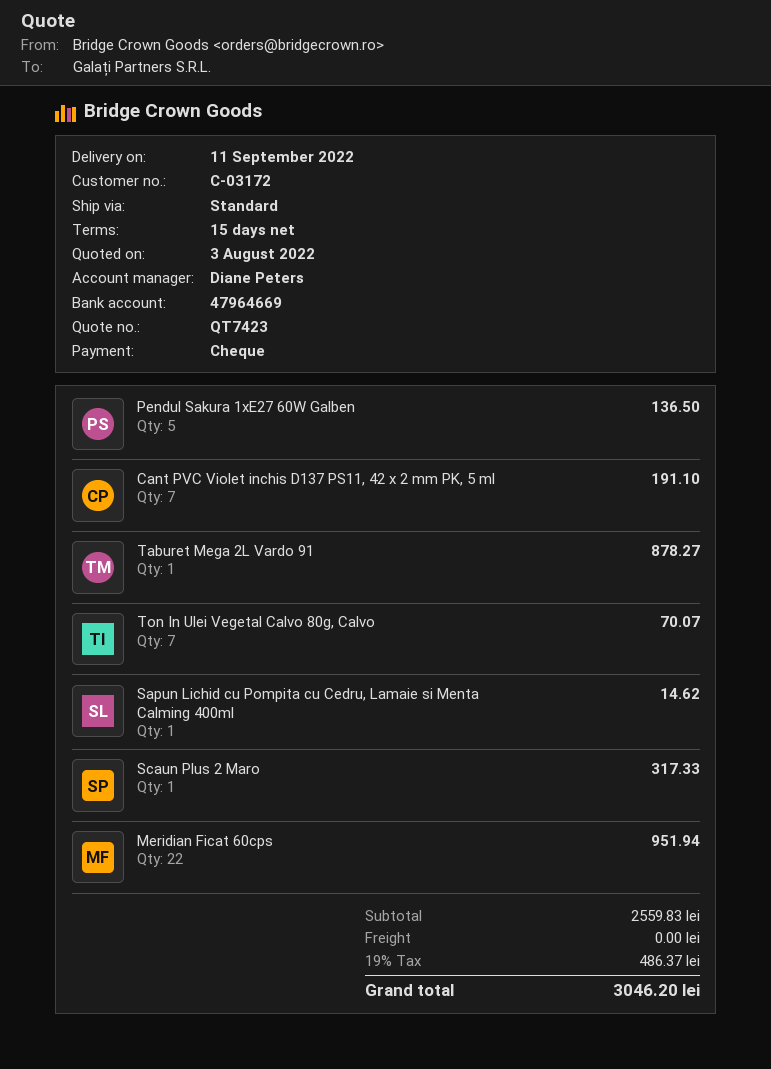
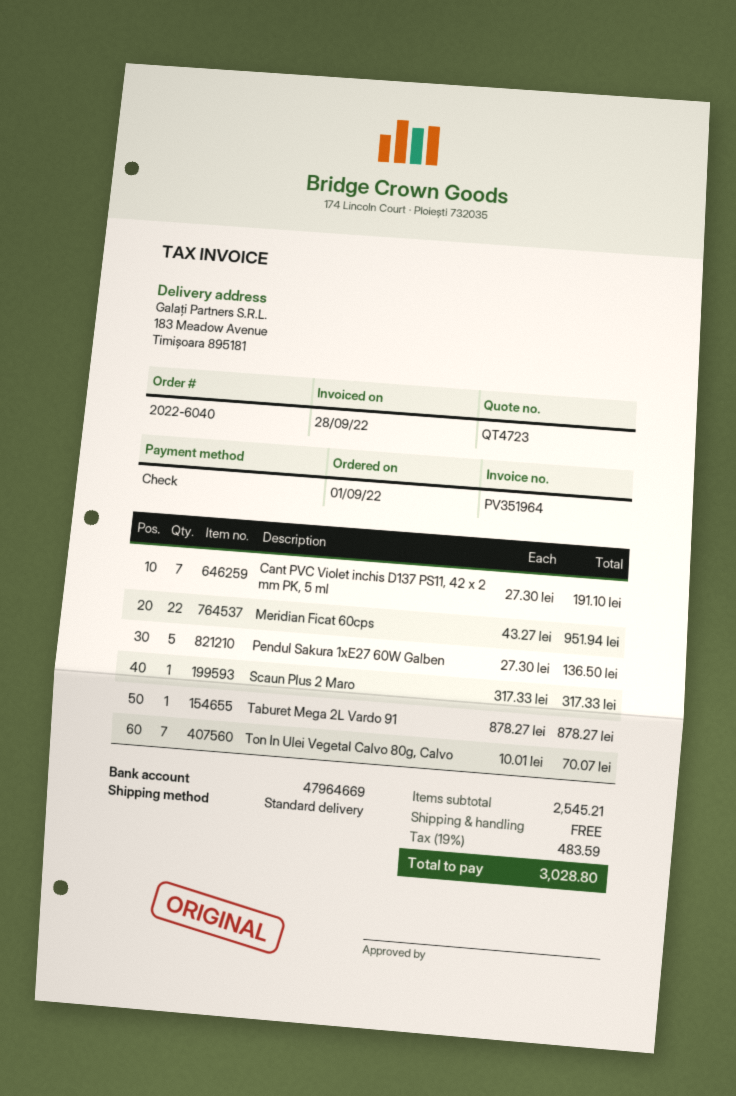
quote number: QT7423 -> QT4723
Sapun Lichid cu Pompita cu Cedru, Lamaie si Menta Calming 400ml: 1 for 14.62 -> none
subtotal: 2559.83 -> 2545.21
tax: 19% = 486.37 -> 19% = 483.59
total: 3046.20 -> 3028.80

